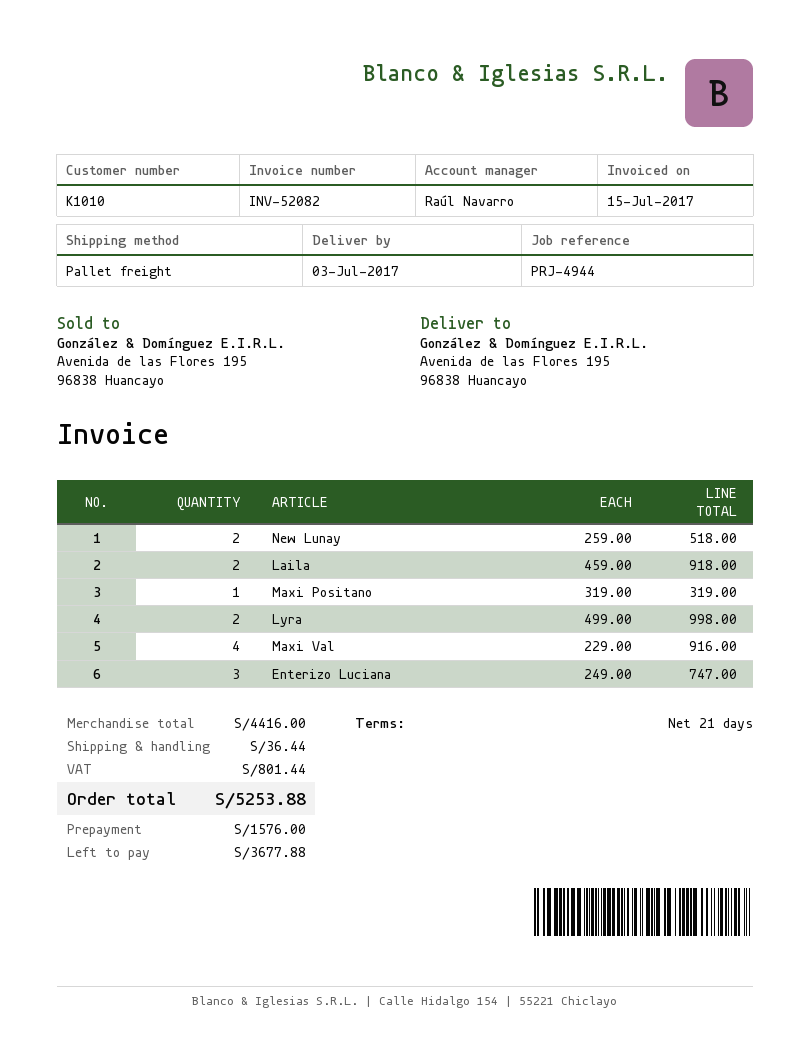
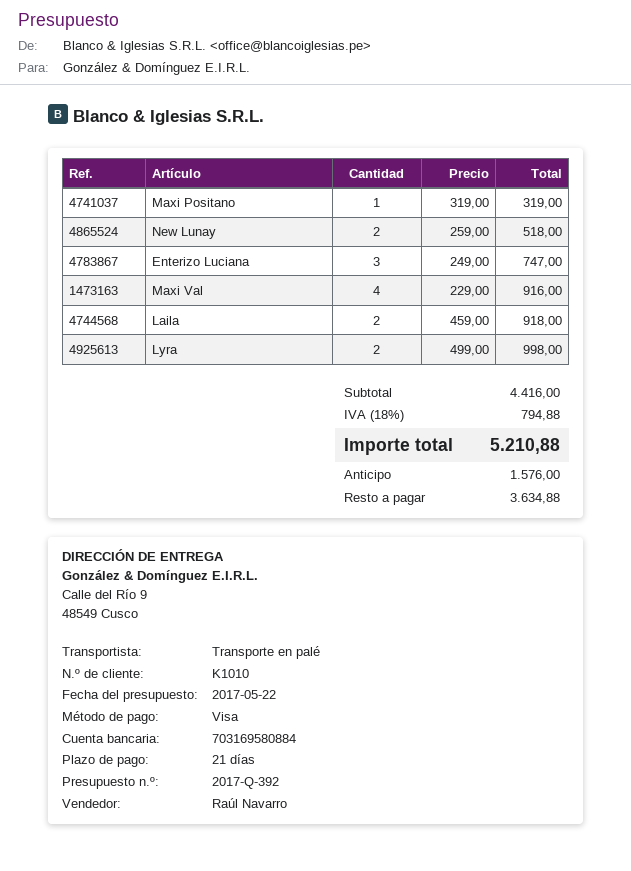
ship to: Avenida de las Flores 195, 96838 Huancayo -> Calle del Río 9, 48549 Cusco
shipping: 36.44 -> none
tax: 801.44 -> 794.88
total: 5253.88 -> 5210.88
balance: 3677.88 -> 3634.88

